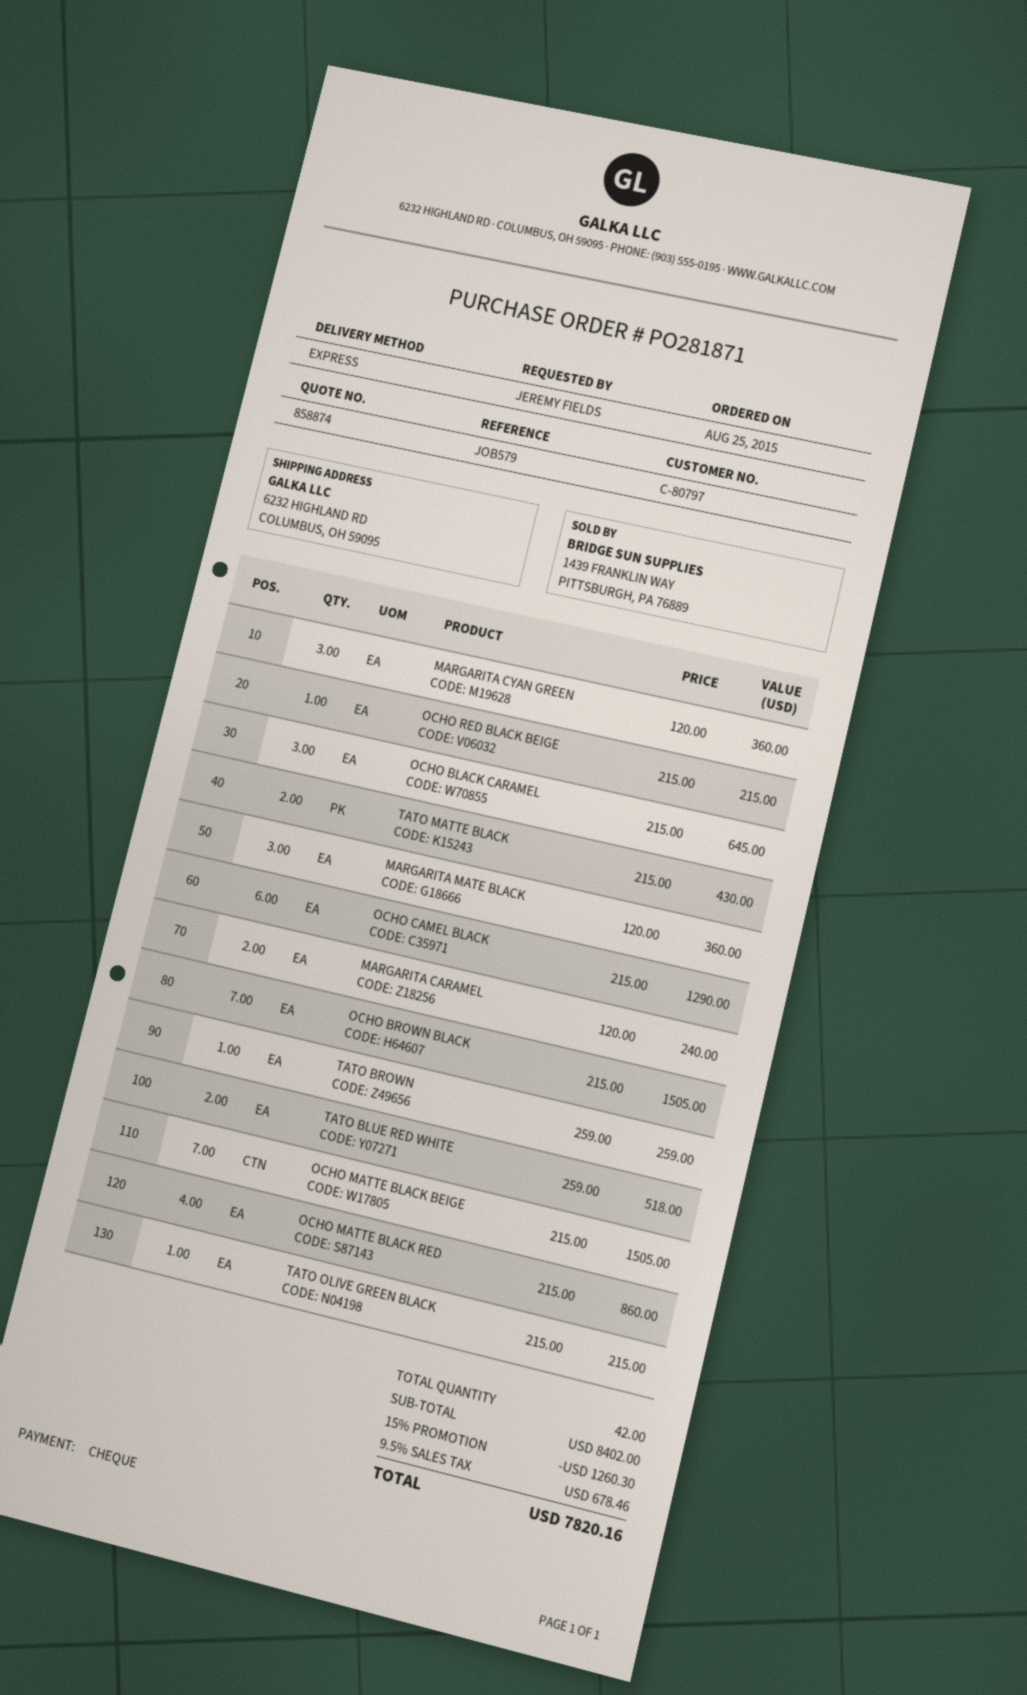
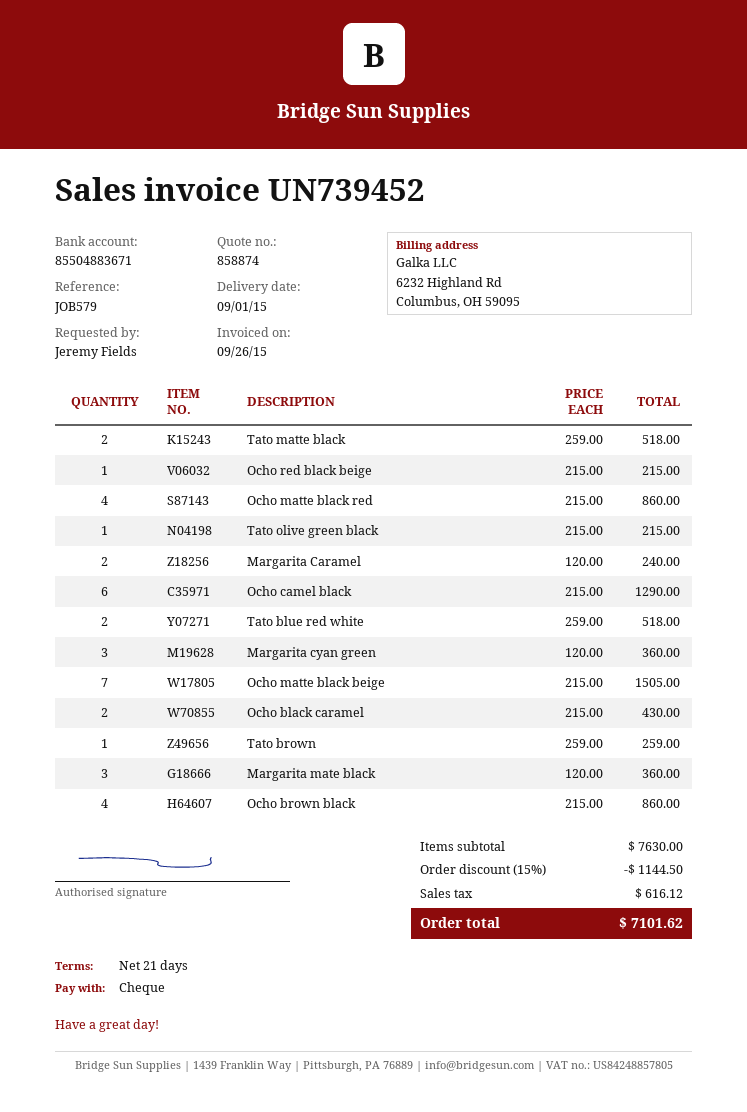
OCHO BLACK CARAMEL: 3 x 215.00 = 645.00 -> 2 x 215.00 = 430.00
TATO MATTE BLACK: 2 x 215.00 = 430.00 -> 2 x 259.00 = 518.00
OCHO BROWN BLACK: 7 x 215.00 = 1505.00 -> 4 x 215.00 = 860.00
subtotal: 8402.00 -> 7630.00
discount: 15% = 1260.30 -> 15% = 1144.50
tax: 678.46 -> 616.12
total: 7820.16 -> 7101.62

